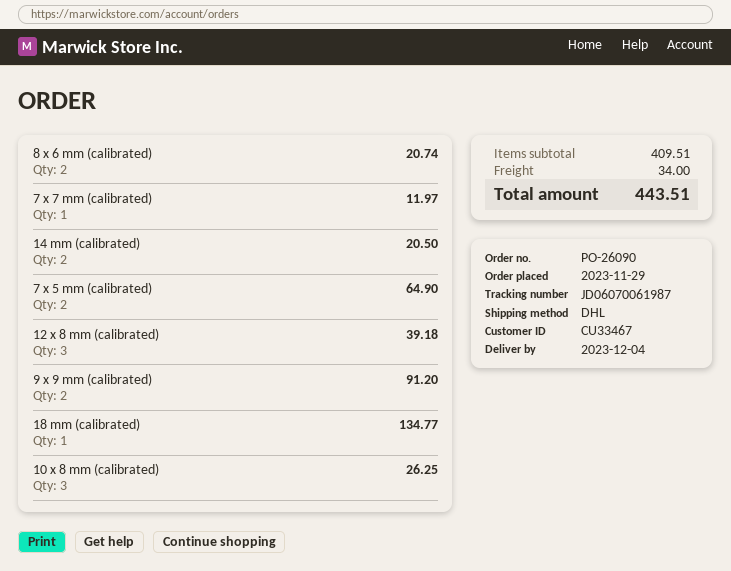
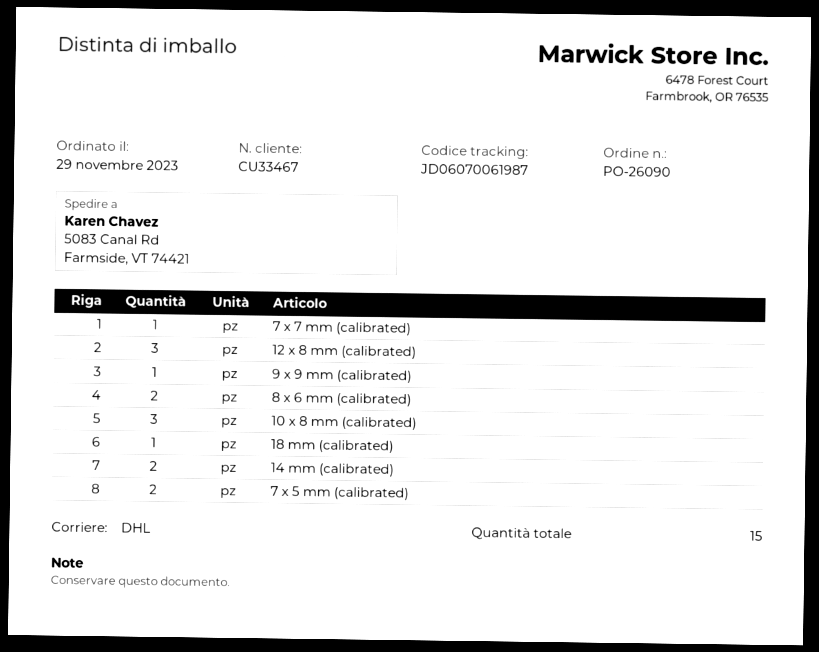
9 x 9 mm (calibrated): 2 -> 1

